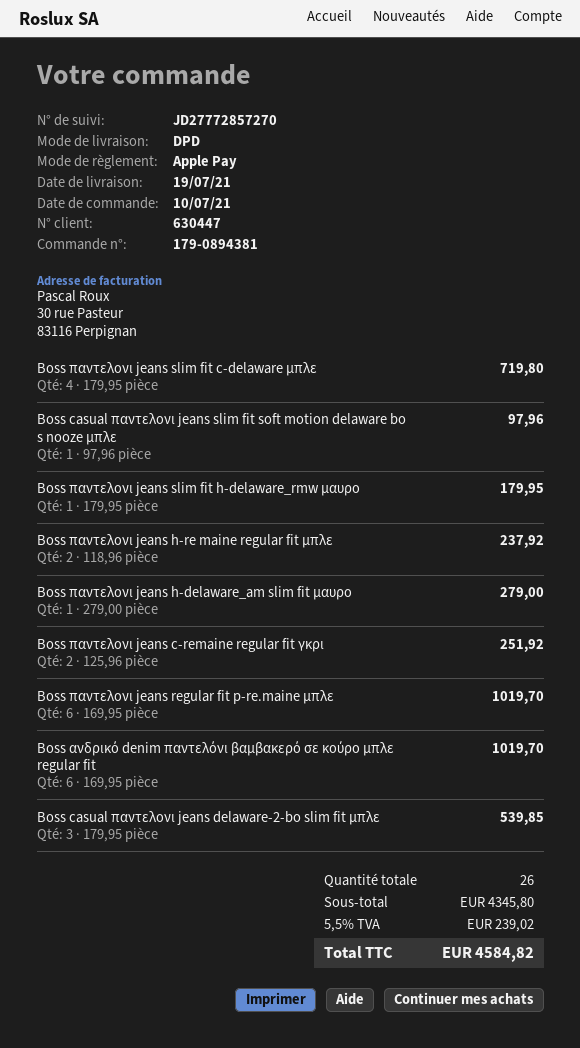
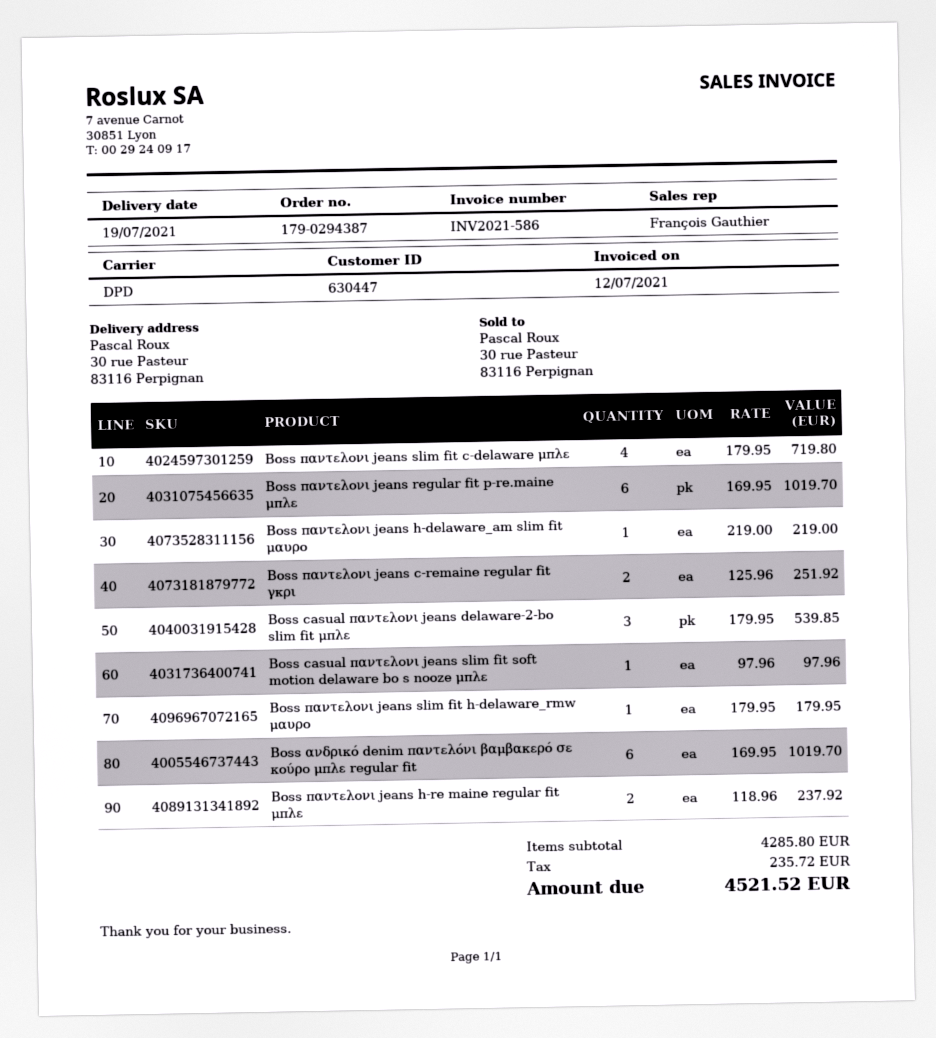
order number: 179-0894381 -> 179-0294387
Boss παντελονι jeans h-delaware_am slim fit μαυρο: 1 x 279.00 = 279.00 -> 1 x 219.00 = 219.00
subtotal: 4345.80 -> 4285.80
tax: 239.02 -> 235.72
total: 4584.82 -> 4521.52

